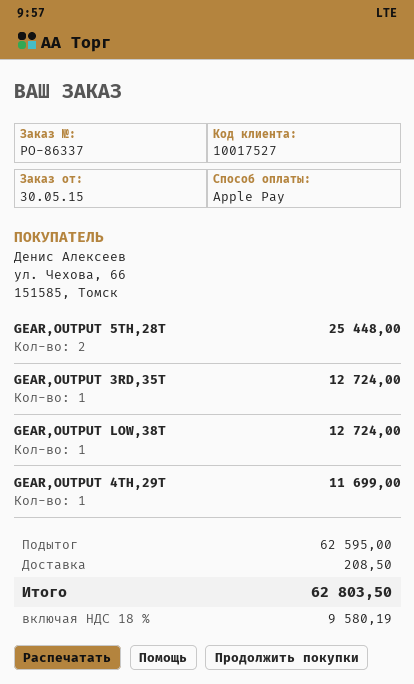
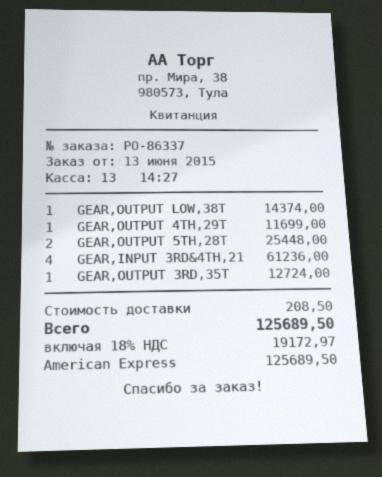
order date: 2015-05-30 -> 2015-06-13
payment method: Apple Pay -> American Express
GEAR,OUTPUT LOW,38T: 1 for 12724.00 -> 1 for 14374.00
GEAR,INPUT 3RD&4TH,21: none -> 4 for 61236.00
tax: 18% = 9580.19 -> 18% = 19172.97
total: 62803.50 -> 125689.50

